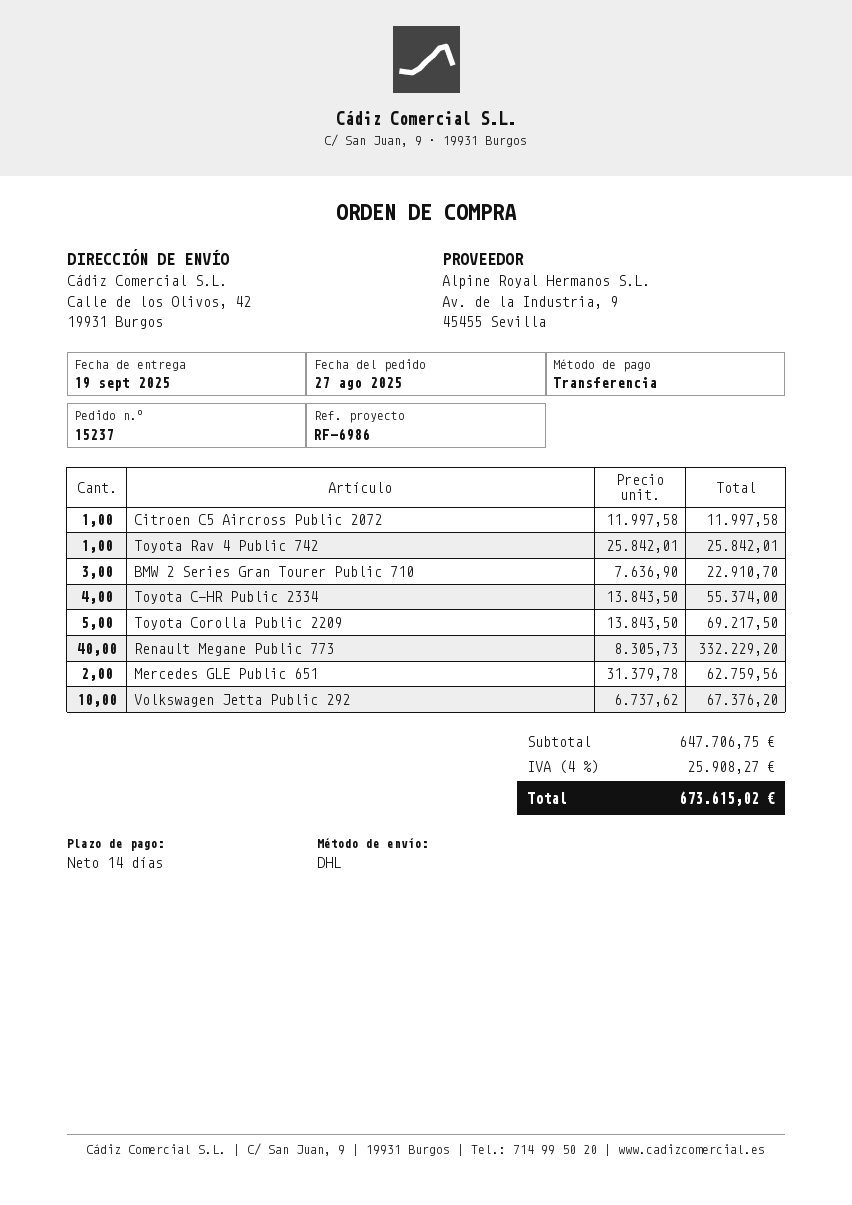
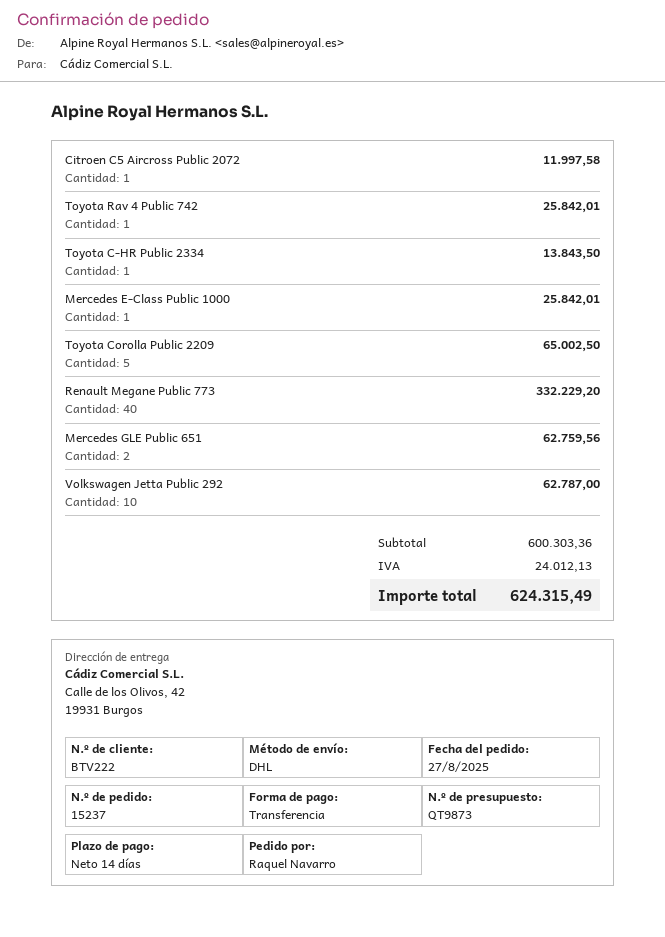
BMW 2 Series Gran Tourer Public 710: 3 for 22910.70 -> none
Toyota C-HR Public 2334: 4 for 55374.00 -> 1 for 13843.50
Toyota Corolla Public 2209: 5 for 69217.50 -> 5 for 65002.50
Volkswagen Jetta Public 292: 10 for 67376.20 -> 10 for 62787.00
Mercedes E-Class Public 1000: none -> 1 for 25842.01
subtotal: 647706.75 -> 600303.36
tax: 25908.27 -> 24012.13
total: 673615.02 -> 624315.49

